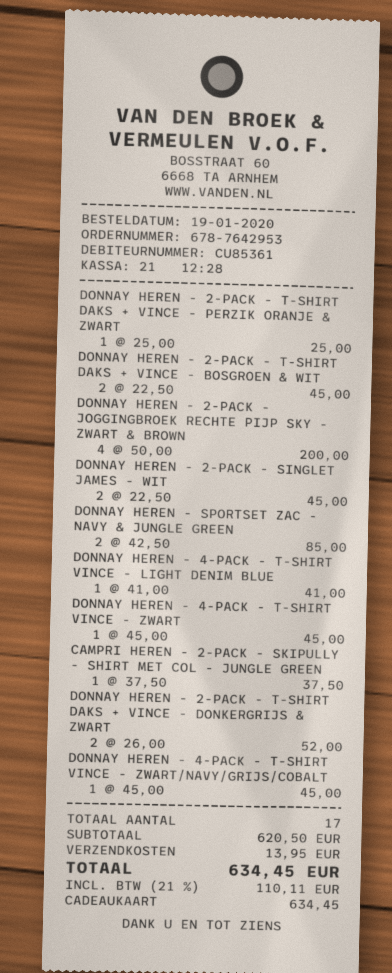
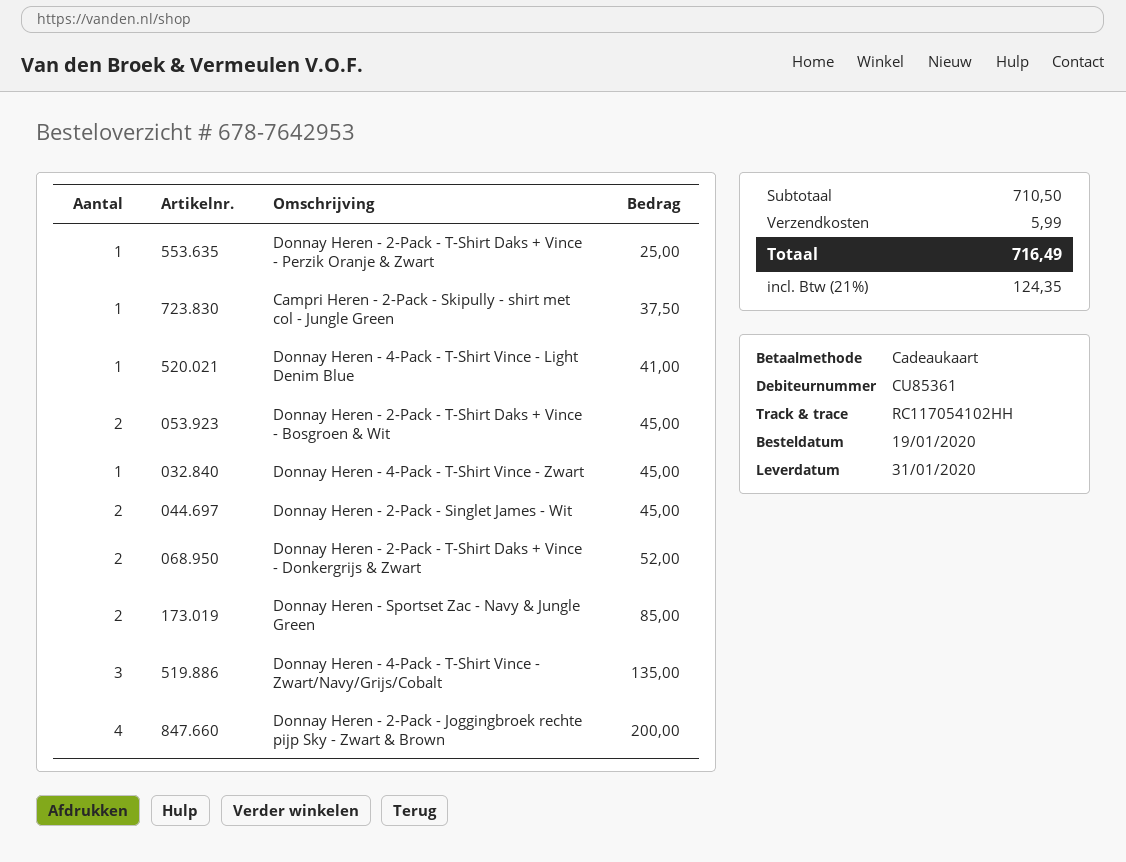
DONNAY HEREN - 4-PACK - T-SHIRT VINCE - ZWART/NAVY/GRIJS/COBALT: 1 for 45.00 -> 3 for 135.00
subtotal: 620.50 -> 710.50
shipping: 13.95 -> 5.99
tax: 21% = 110.11 -> 21% = 124.35
total: 634.45 -> 716.49

